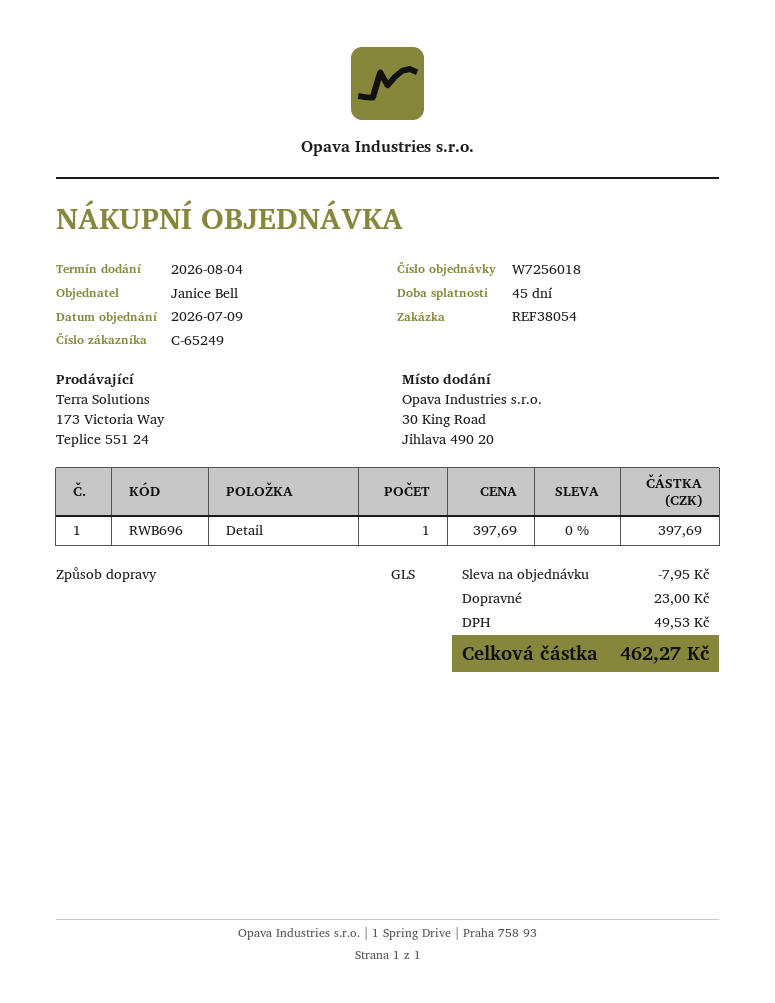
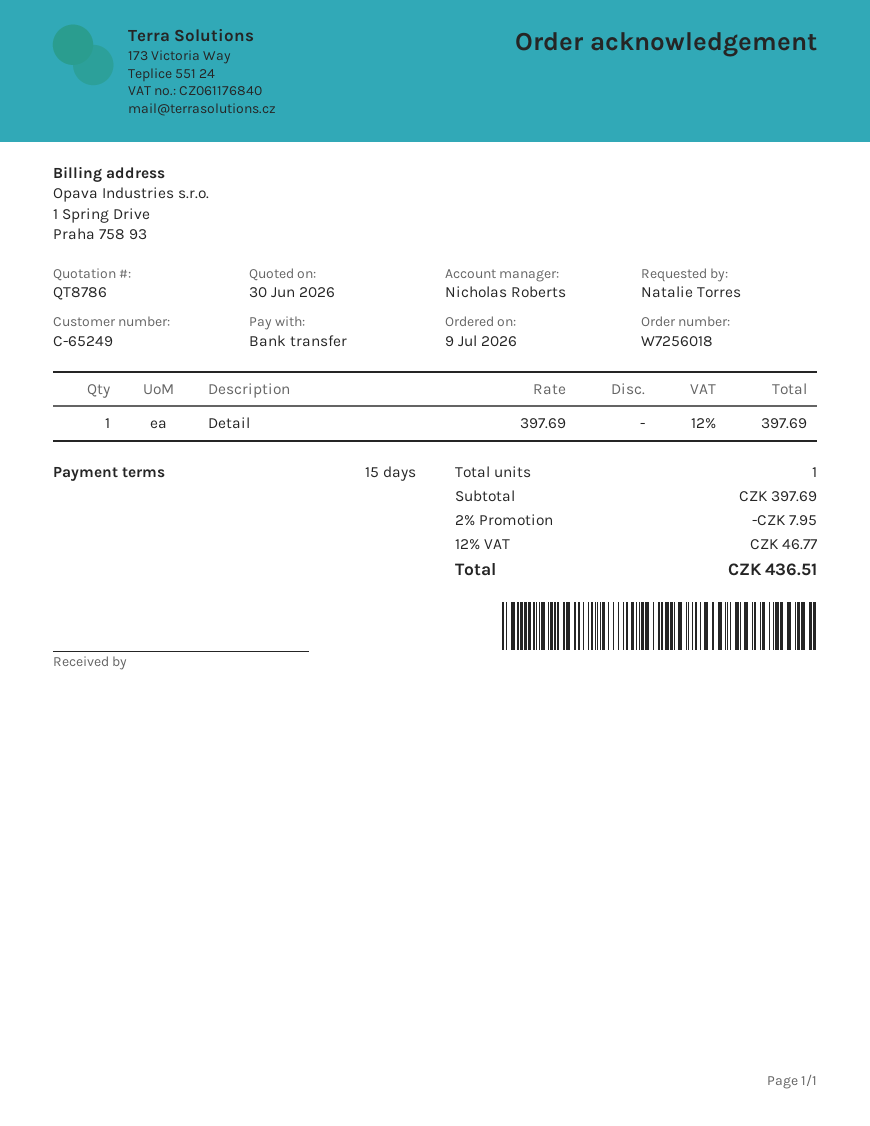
payment terms: 45 days -> 15 days
ordered by: Janice Bell -> Natalie Torres
shipping: 23.00 -> none
tax: 49.53 -> 46.77
total: 462.27 -> 436.51

